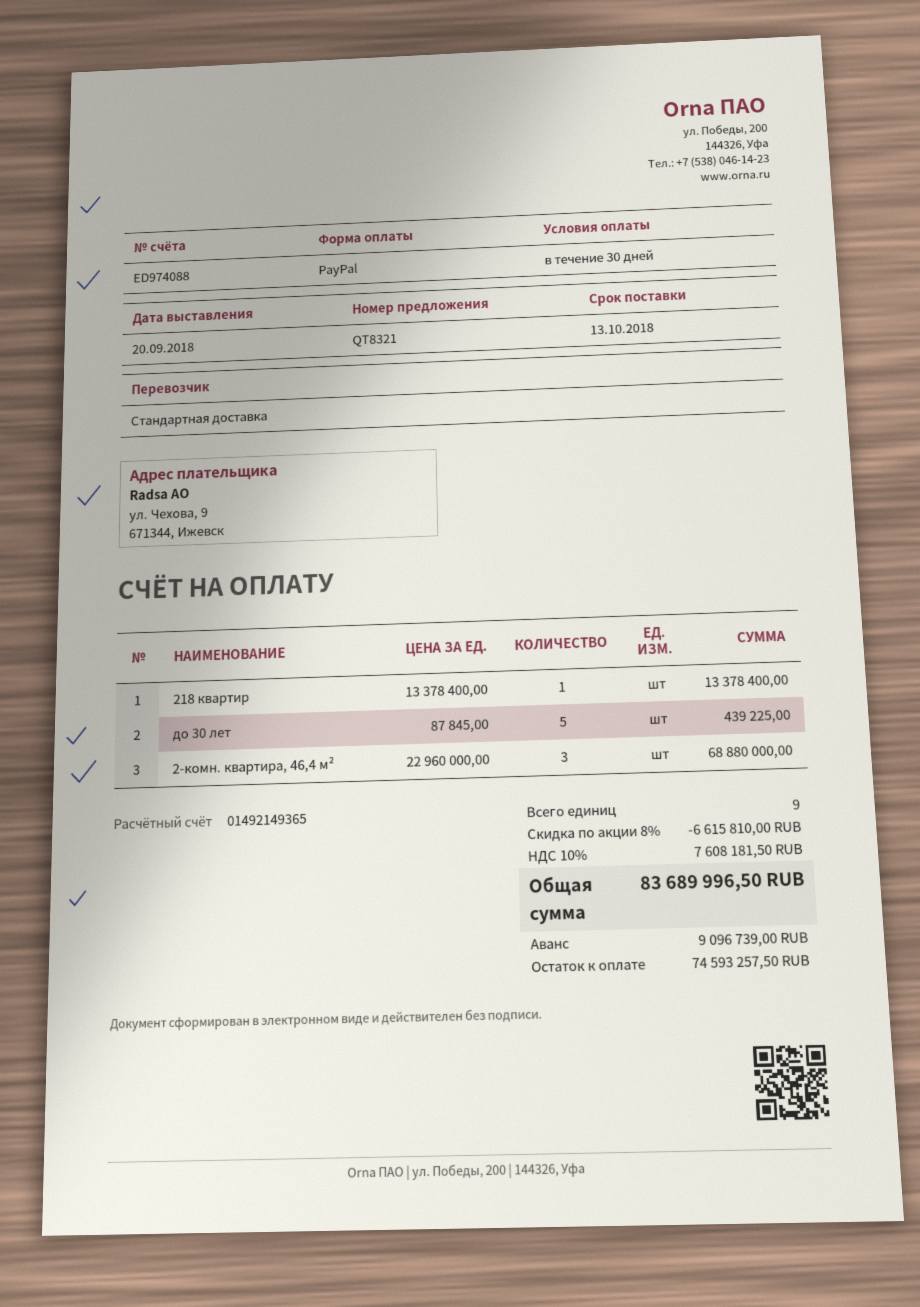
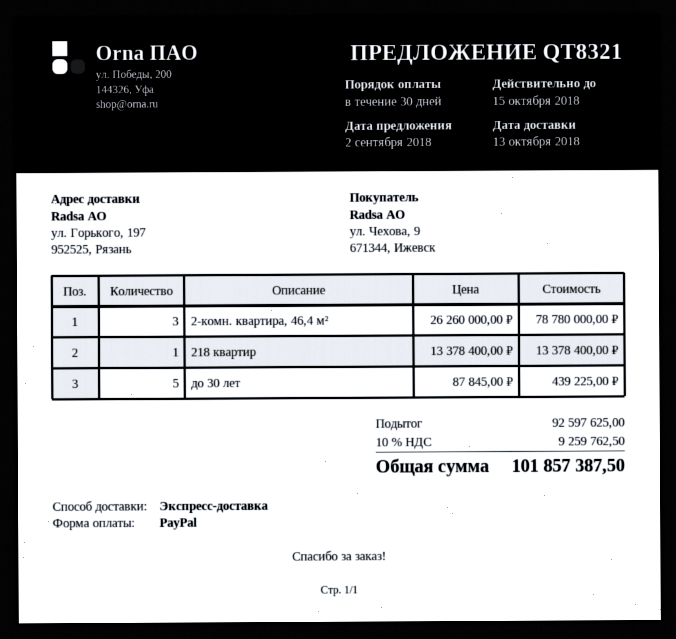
shipping method: standard -> express
2-комн. квартира, 46,4 м²: 3 x 22960000.00 = 68880000.00 -> 3 x 26260000.00 = 78780000.00
discount: 8% = 6615810.00 -> none
tax: 10% = 7608181.50 -> 10% = 9259762.50
total: 83689996.50 -> 101857387.50

